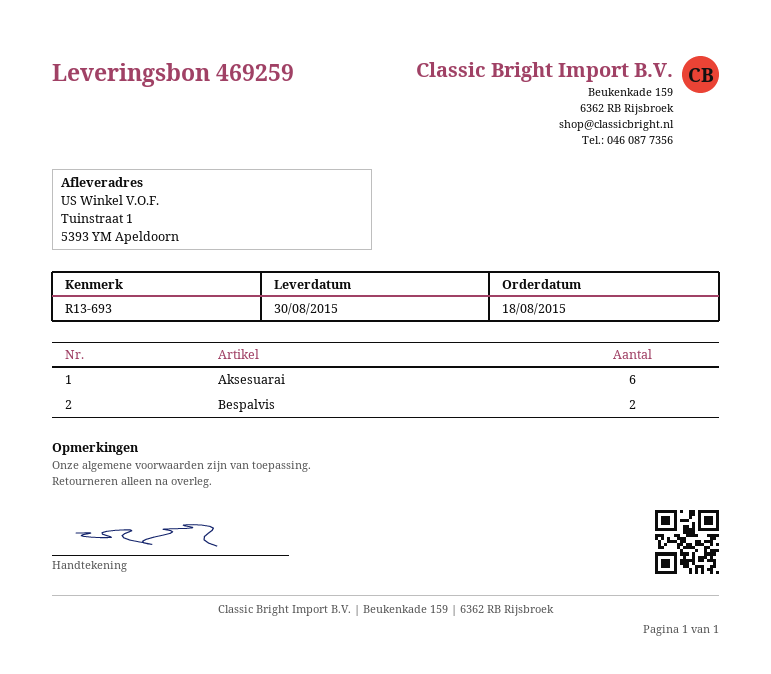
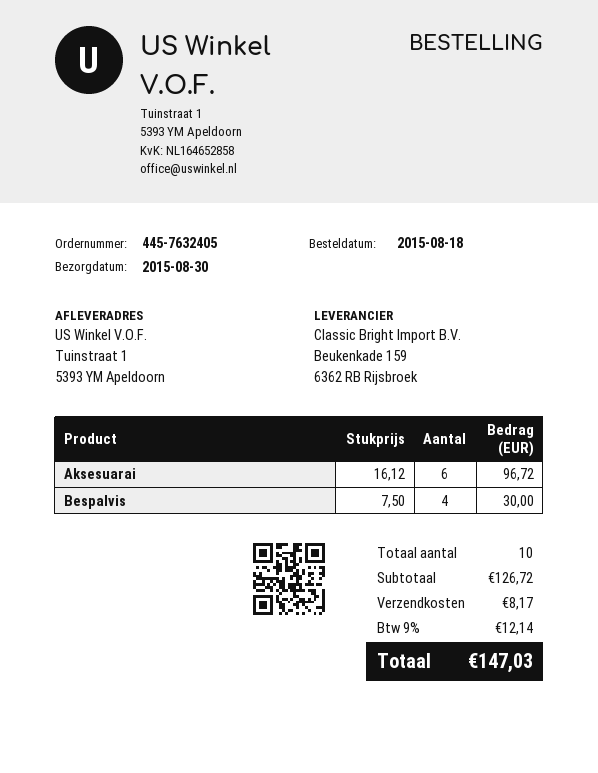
Bespalvis: 2 -> 4

